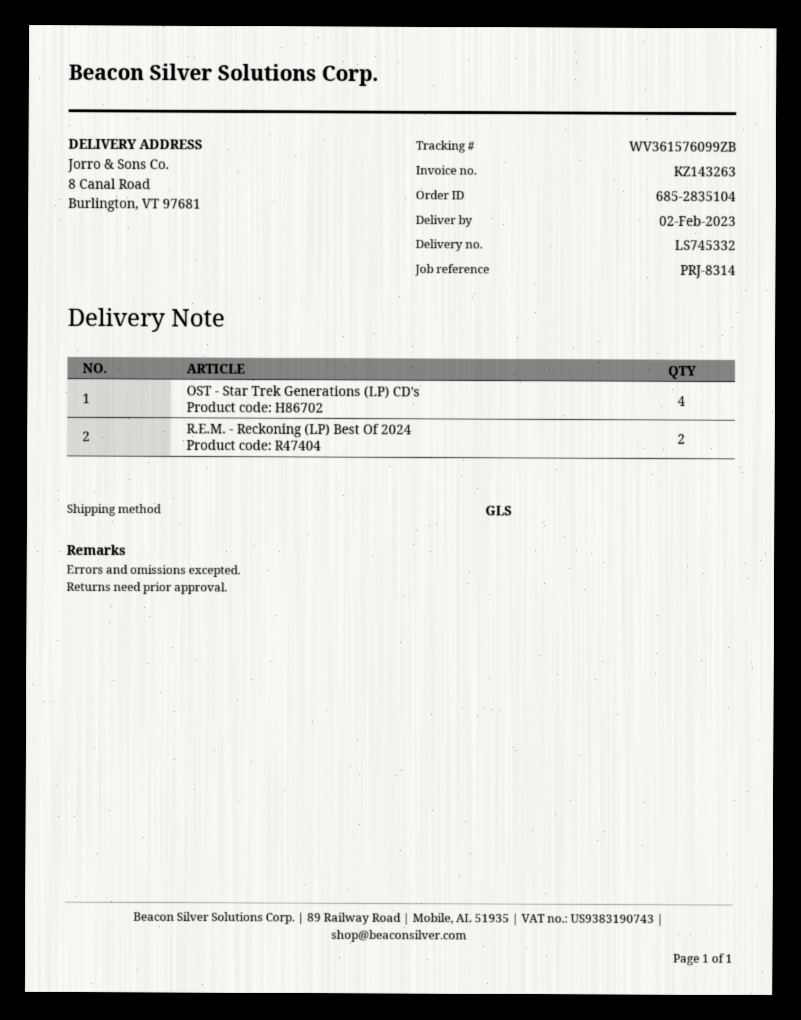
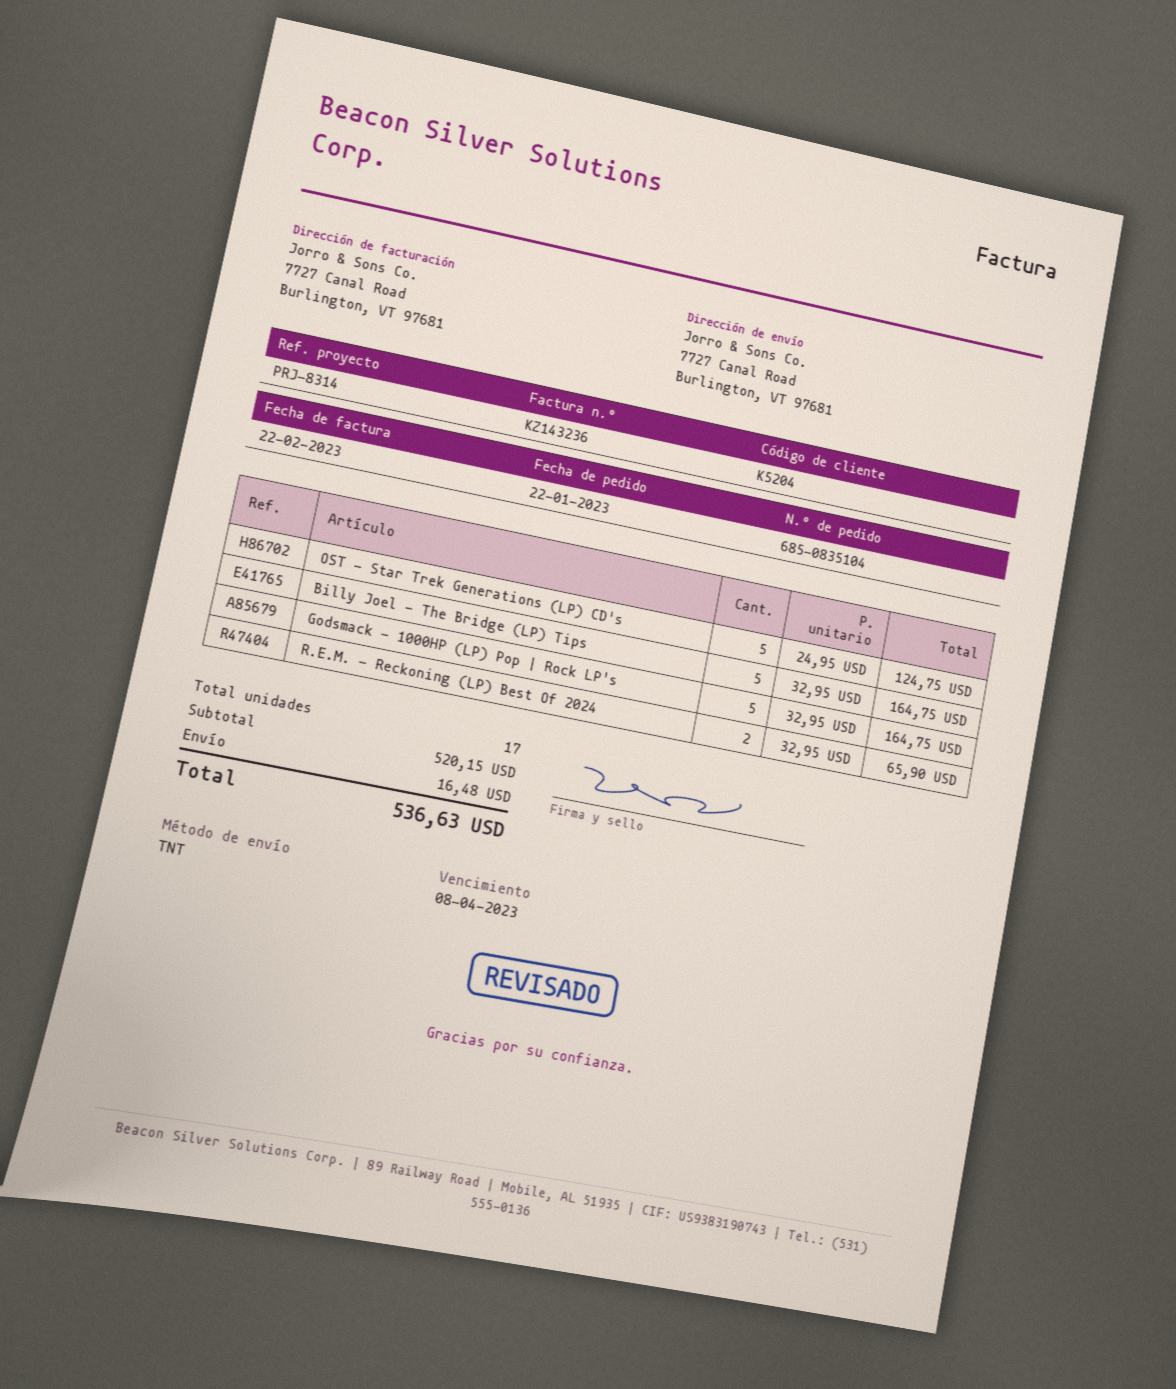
order number: 685-2835104 -> 685-0835104
invoice number: KZ143263 -> KZ143236
shipping method: GLS -> TNT
ship to: 8 Canal Road, Burlington, VT 97681 -> 7727 Canal Road, Burlington, VT 97681
OST - Star Trek Generations (LP) CD's: 4 -> 5
Billy Joel - The Bridge (LP) Tips: none -> 5
Godsmack - 1000HP (LP) Pop | Rock LP's: none -> 5

